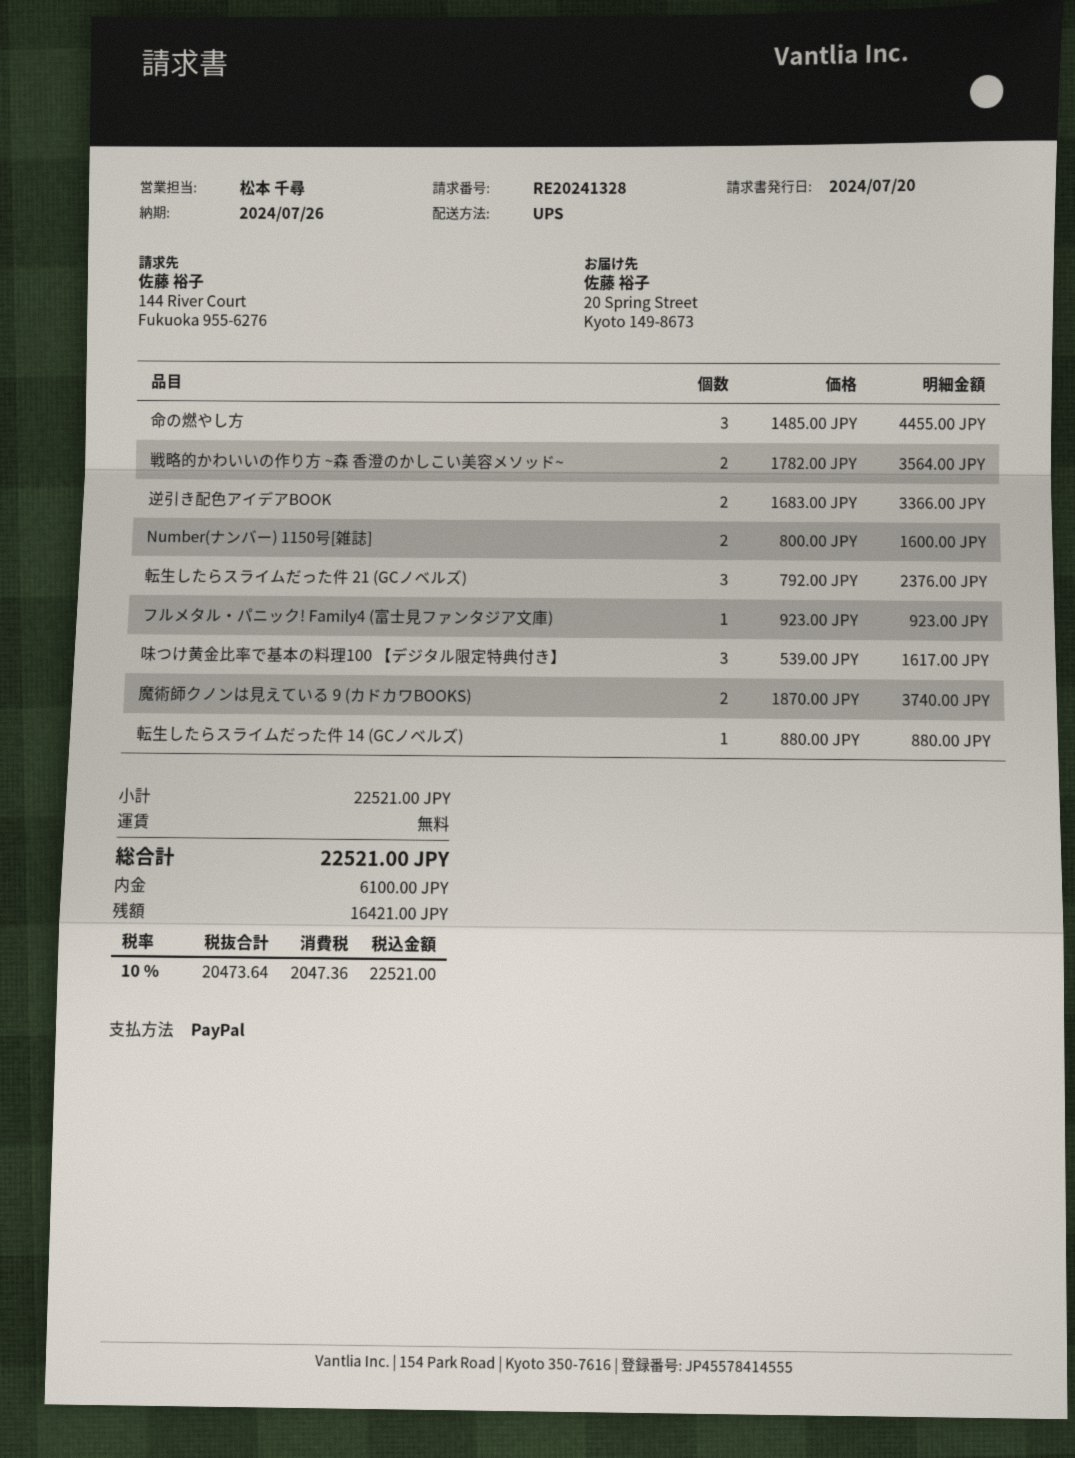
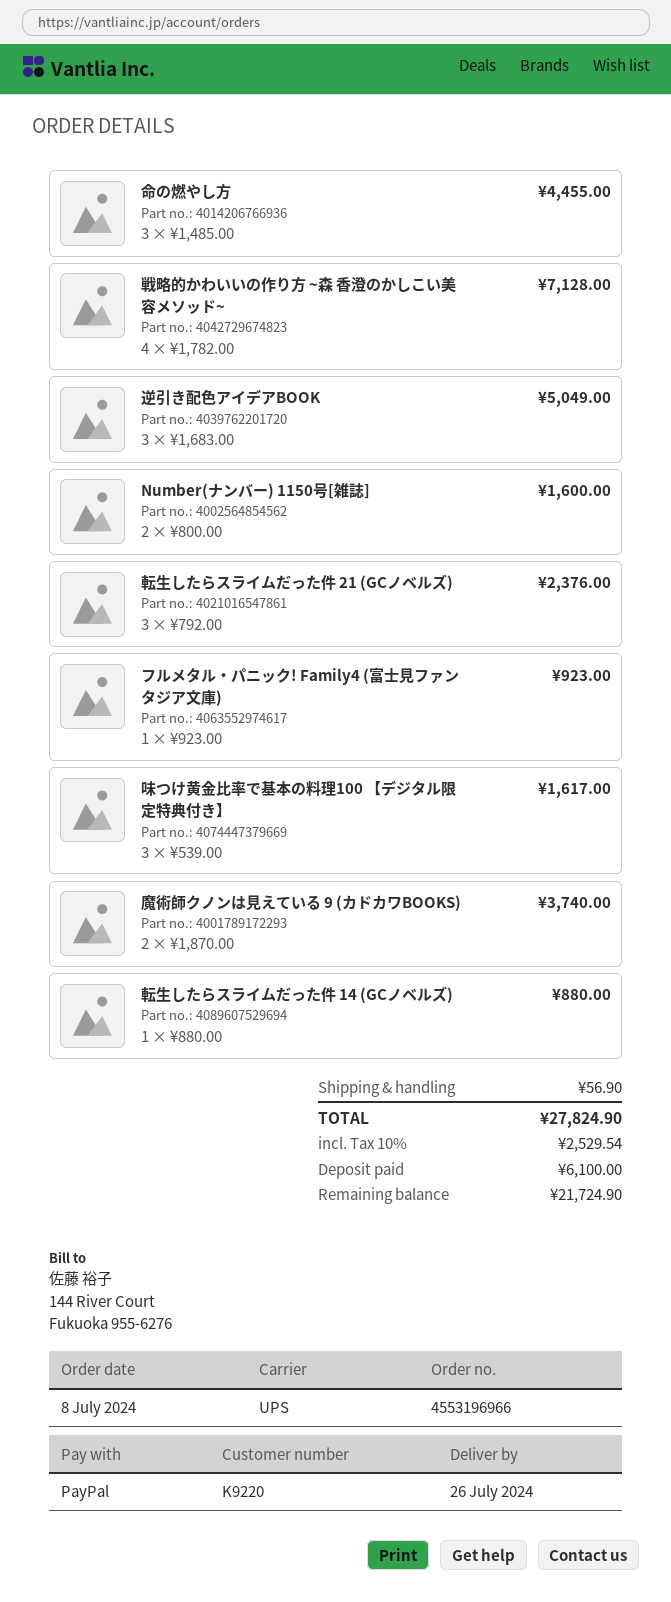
戦略的かわいいの作り方 ~森 香澄のかしこい美容メソッド~: 2 x 1782.00 = 3564.00 -> 4 x 1782.00 = 7128.00
逆引き配色アイデアBOOK: 2 x 1683.00 = 3366.00 -> 3 x 1683.00 = 5049.00
shipping: 0.00 -> 56.90
tax: 10% = 2047.36 -> 10% = 2529.54
total: 22521.00 -> 27824.90
balance: 16421.00 -> 21724.90

